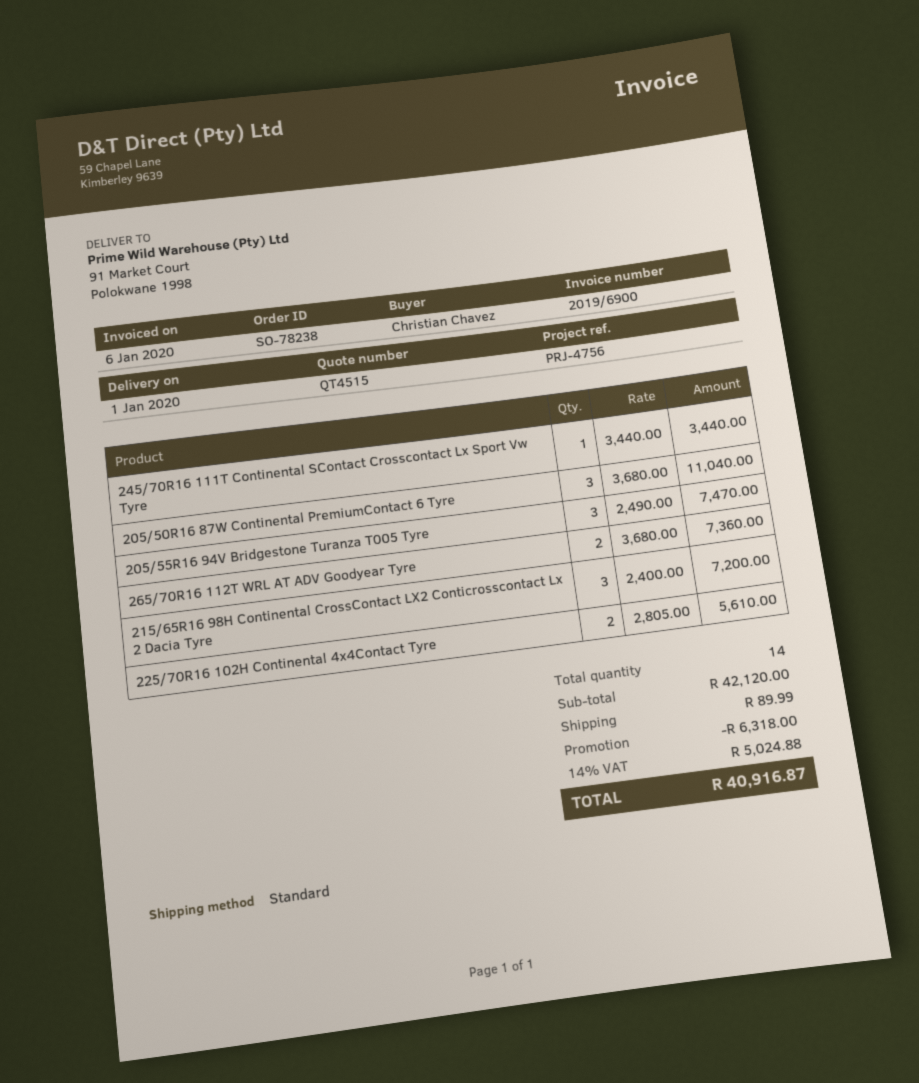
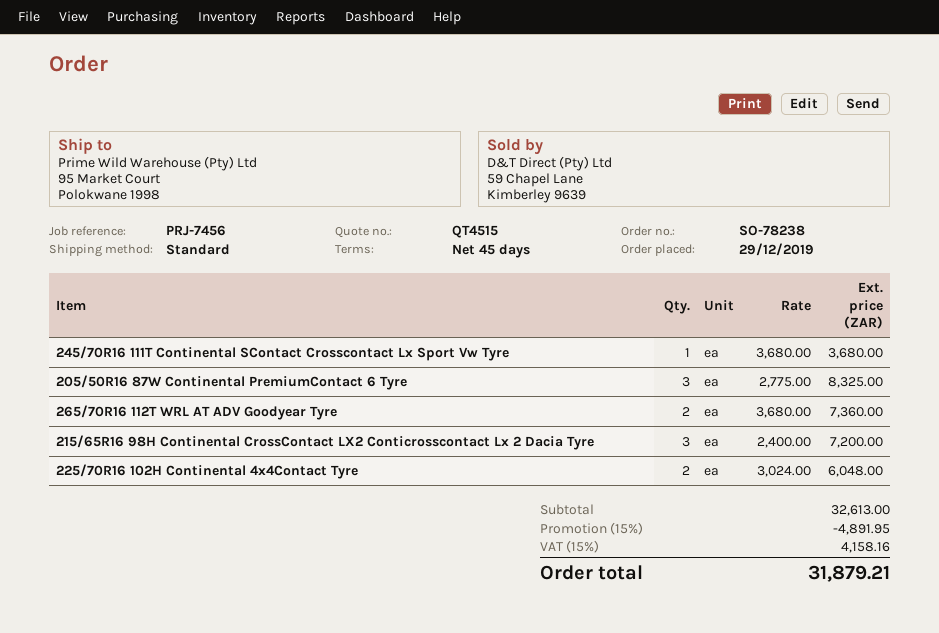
reference: PRJ-4756 -> PRJ-7456
ship to: 91 Market Court, Polokwane 1998 -> 95 Market Court, Polokwane 1998
245/70R16 111T Continental SContact Crosscontact Lx Sport Vw Tyre: 1 x 3440.00 = 3440.00 -> 1 x 3680.00 = 3680.00
205/50R16 87W Continental PremiumContact 6 Tyre: 3 x 3680.00 = 11040.00 -> 3 x 2775.00 = 8325.00
205/55R16 94V Bridgestone Turanza T005 Tyre: 3 x 2490.00 = 7470.00 -> none
225/70R16 102H Continental 4x4Contact Tyre: 2 x 2805.00 = 5610.00 -> 2 x 3024.00 = 6048.00
subtotal: 42120.00 -> 32613.00
discount: 6318.00 -> 4891.95
shipping: 89.99 -> none
tax: 14% = 5024.88 -> 15% = 4158.16
total: 40916.87 -> 31879.21

